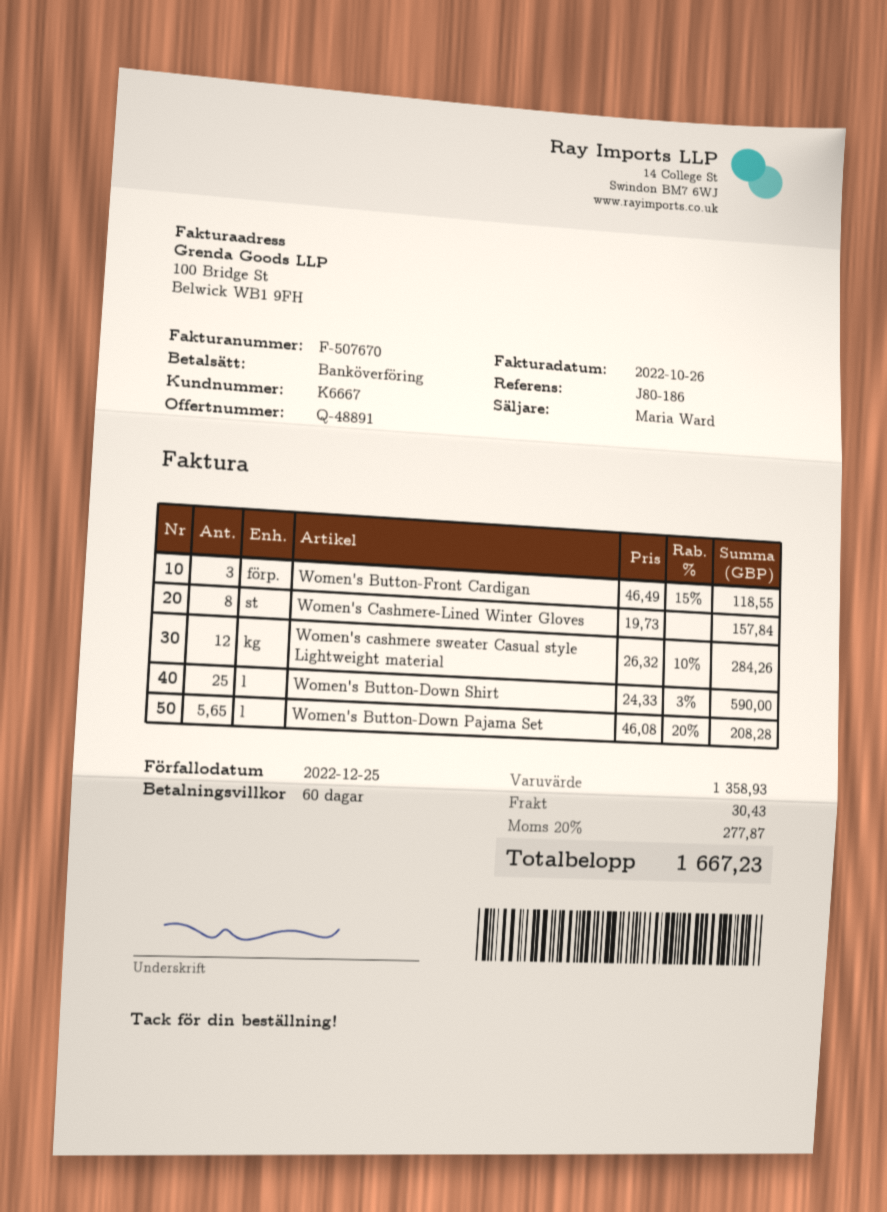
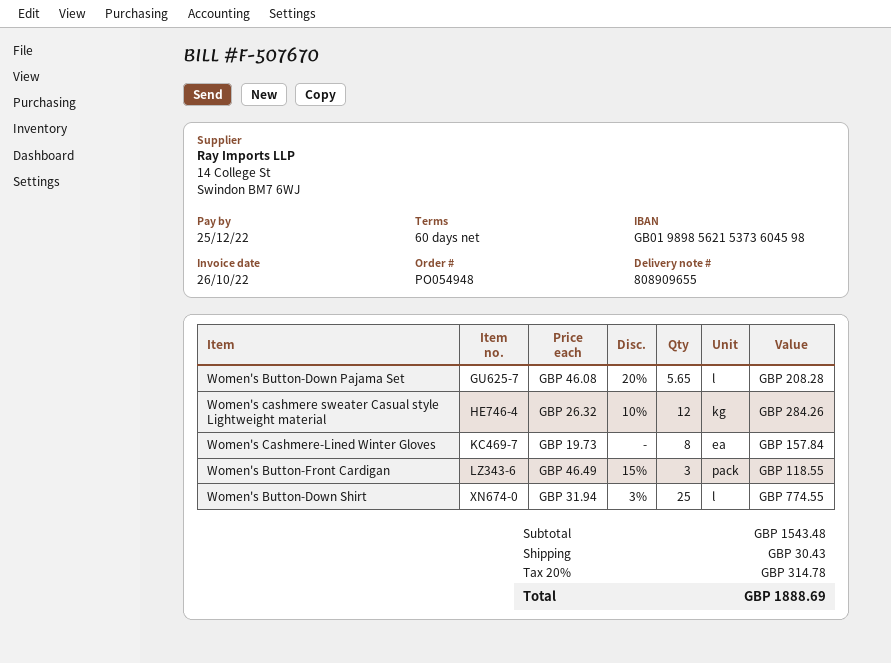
Women's Button-Down Shirt: 25 x 24.33 - 3% = 590.00 -> 25 x 31.94 - 3% = 774.55
subtotal: 1358.93 -> 1543.48
tax: 20% = 277.87 -> 20% = 314.78
total: 1667.23 -> 1888.69

